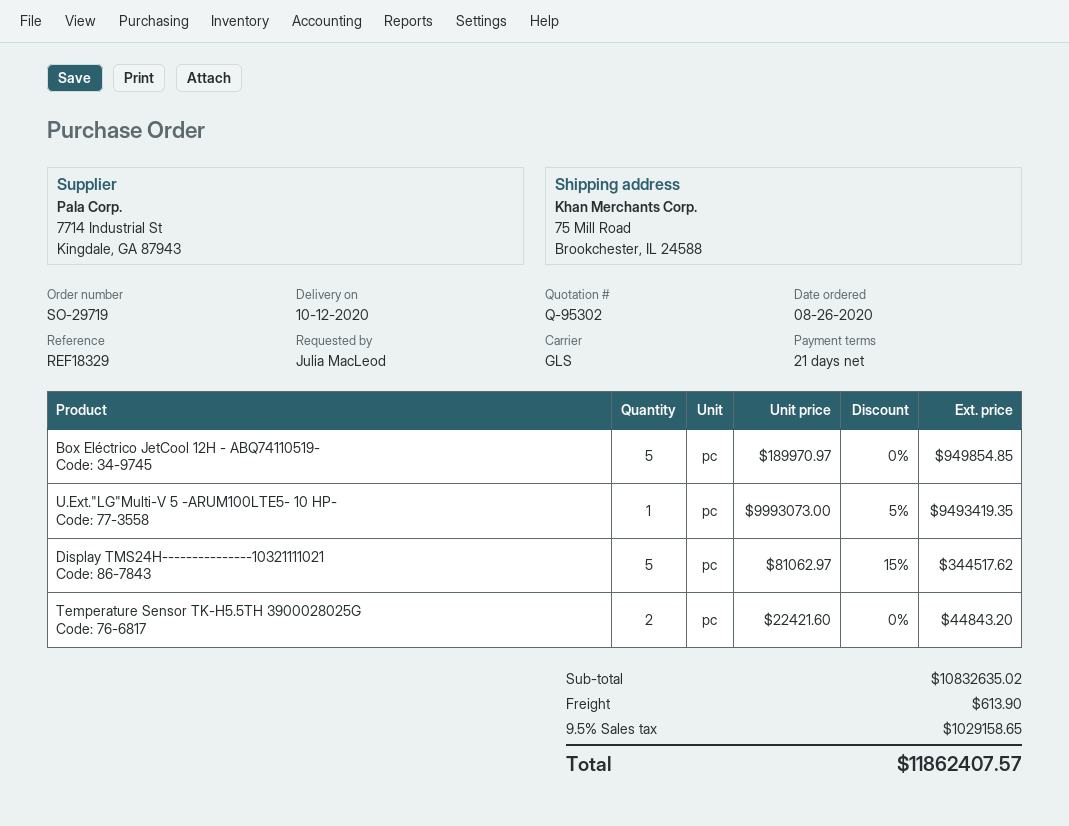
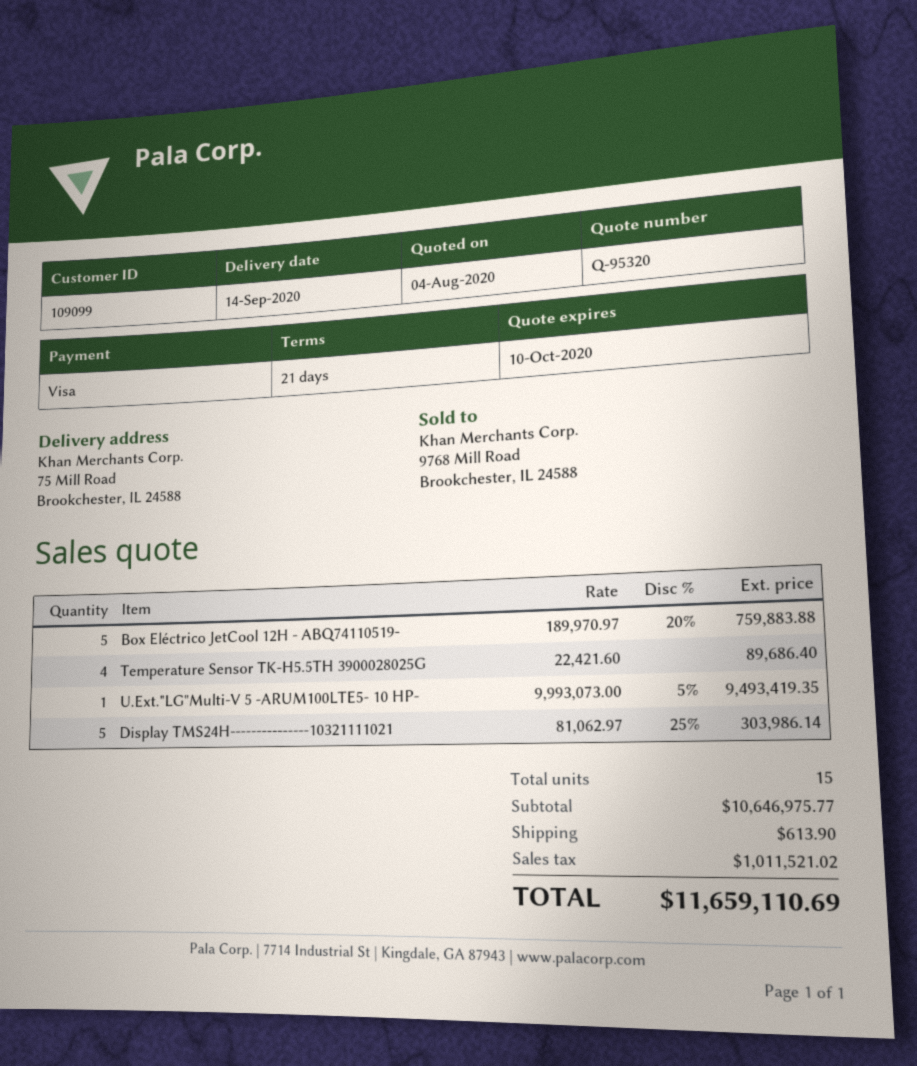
quote number: Q-95302 -> Q-95320
delivery date: 2020-10-12 -> 2020-09-14
Box Eléctrico JetCool 12H - ABQ74110519-: 5 x 189970.97 = 949854.85 -> 5 x 189970.97 - 20% = 759883.88
Display TMS24H---------------10321111021: 5 x 81062.97 - 15% = 344517.62 -> 5 x 81062.97 - 25% = 303986.14
Temperature Sensor TK-H5.5TH 3900028025G: 2 x 22421.60 = 44843.20 -> 4 x 22421.60 = 89686.40
subtotal: 10832635.02 -> 10646975.77
tax: 1029158.65 -> 1011521.02
total: 11862407.57 -> 11659110.69

